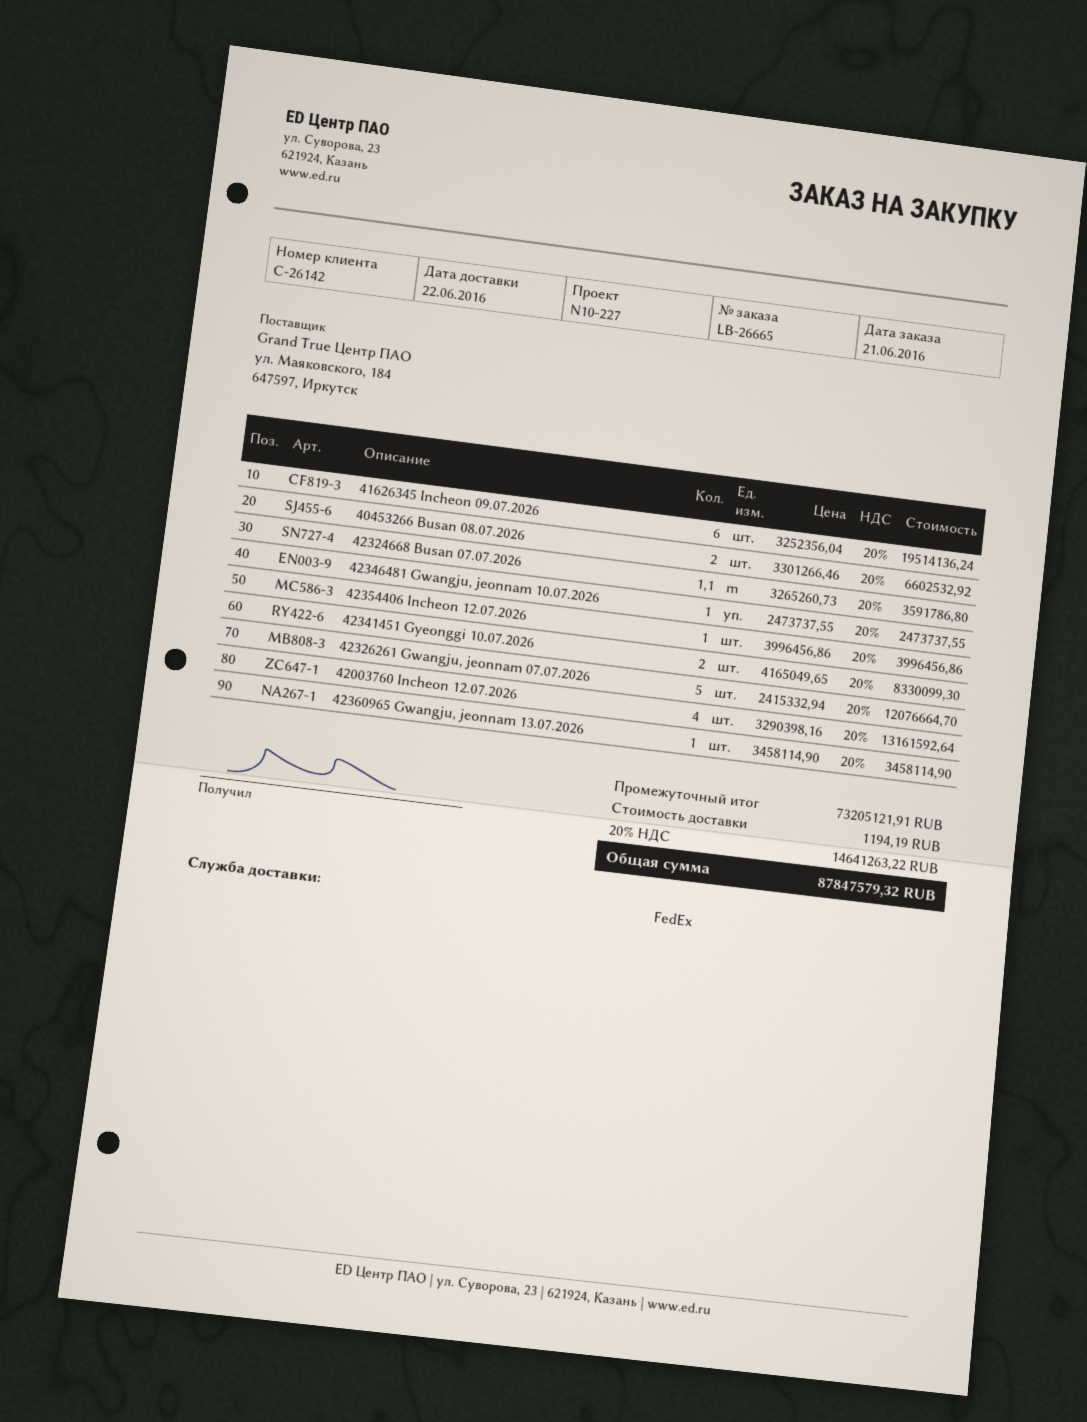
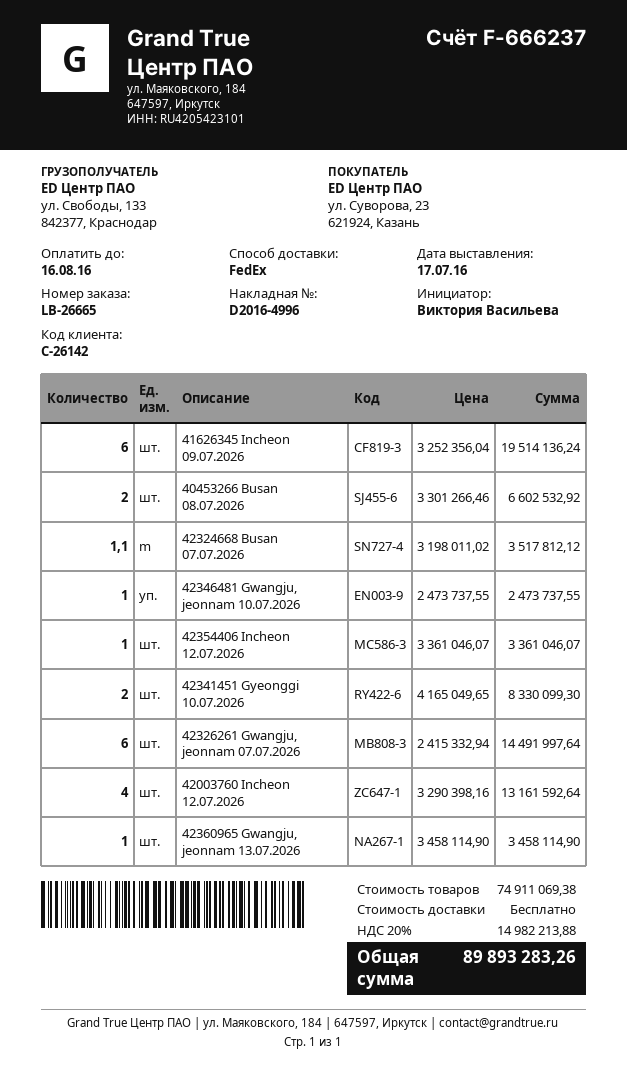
42324668 Busan 07.07.2026: 1.1 x 3265260.73 = 3591786.80 -> 1.1 x 3198011.02 = 3517812.12
42354406 Incheon 12.07.2026: 1 x 3996456.86 = 3996456.86 -> 1 x 3361046.07 = 3361046.07
42326261 Gwangju, jeonnam 07.07.2026: 5 x 2415332.94 = 12076664.70 -> 6 x 2415332.94 = 14491997.64
subtotal: 73205121.91 -> 74911069.38
shipping: 1194.19 -> 0.00
tax: 20% = 14641263.22 -> 20% = 14982213.88
total: 87847579.32 -> 89893283.26

